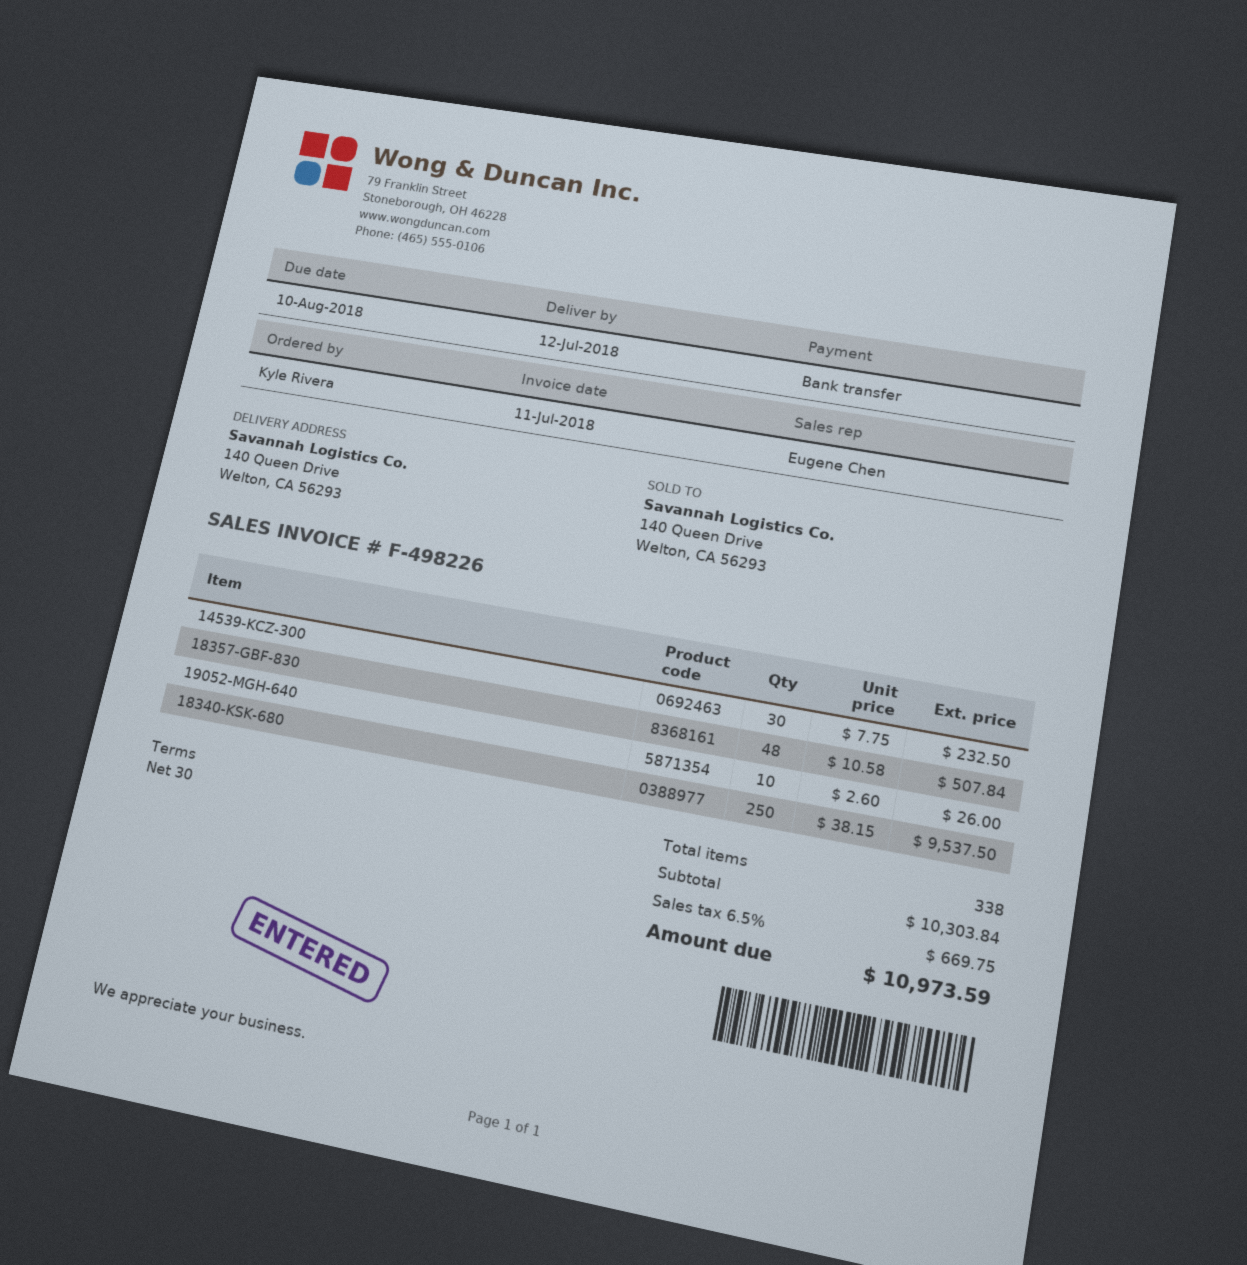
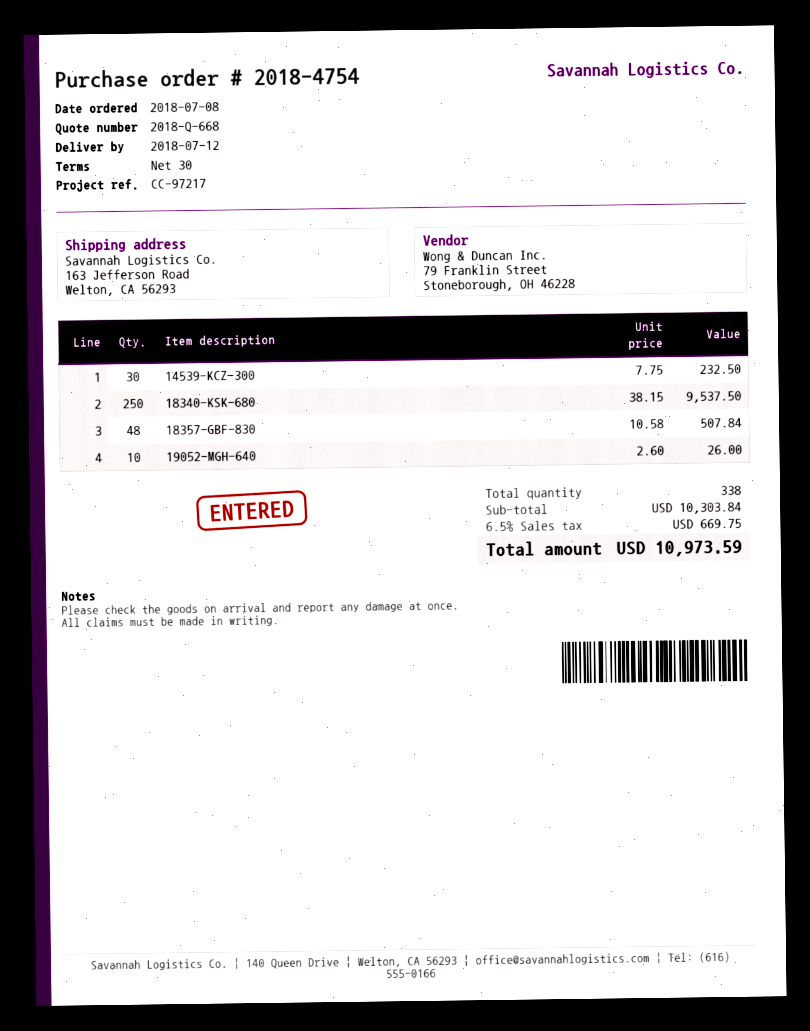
ship to: 140 Queen Drive, Welton, CA 56293 -> 163 Jefferson Road, Welton, CA 56293

